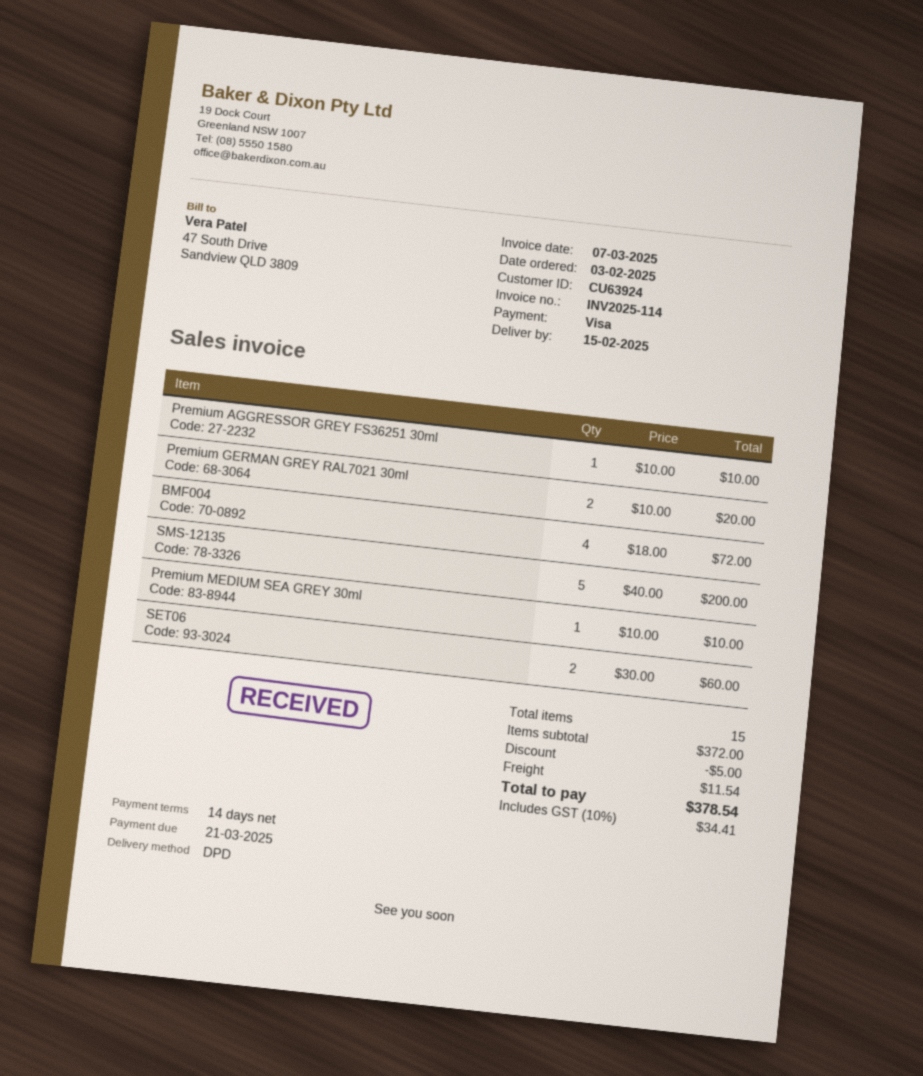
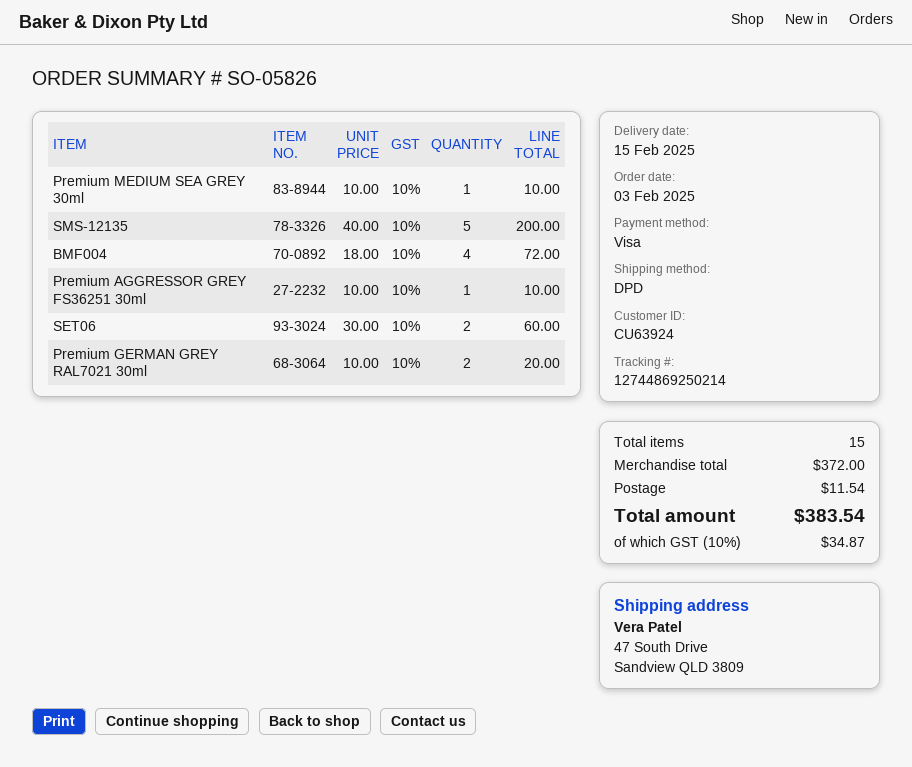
discount: 5.00 -> none
tax: 10% = 34.41 -> 10% = 34.87
total: 378.54 -> 383.54

